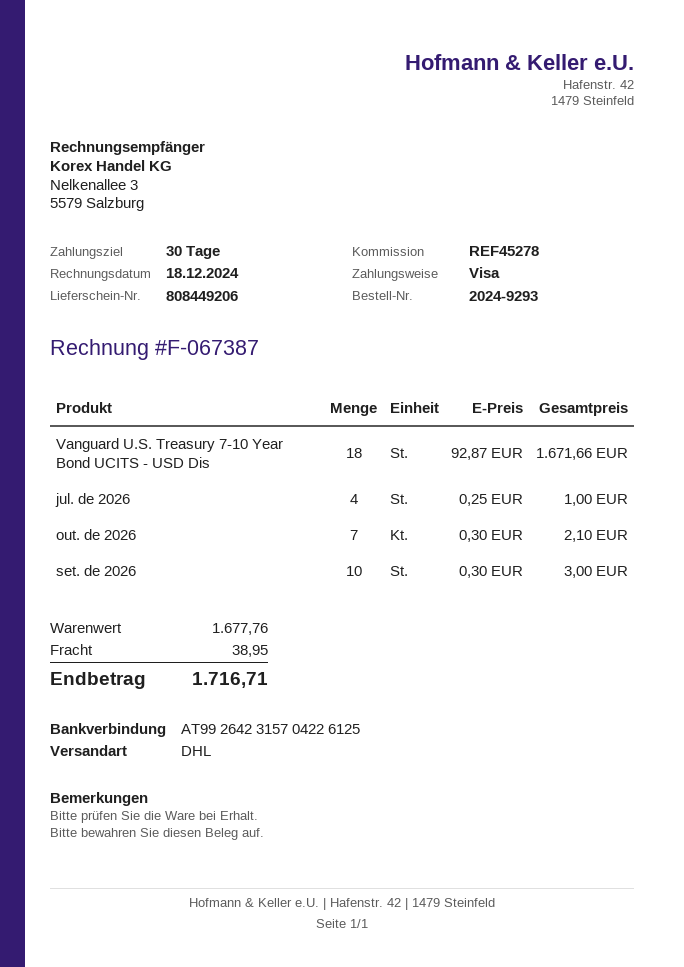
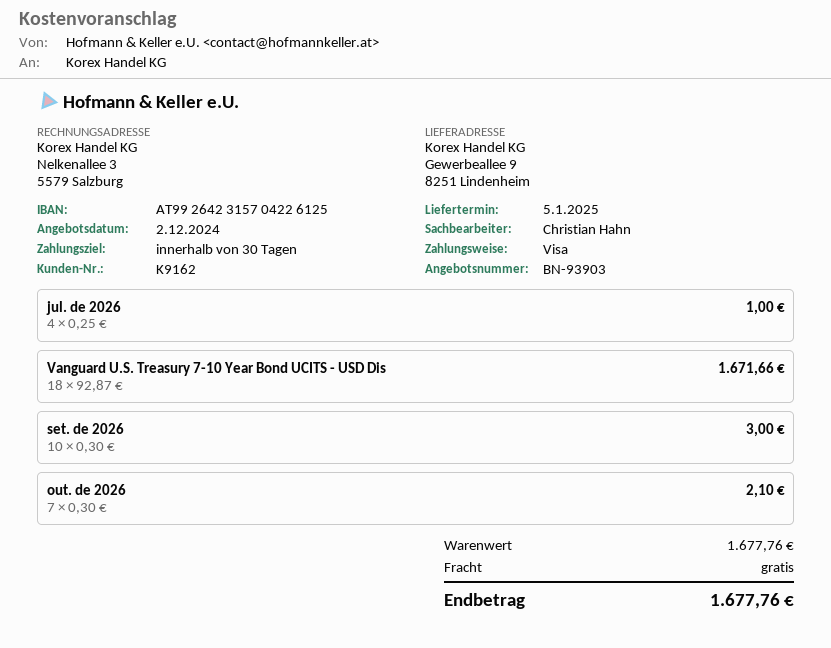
shipping: 38.95 -> 0.00
total: 1716.71 -> 1677.76

